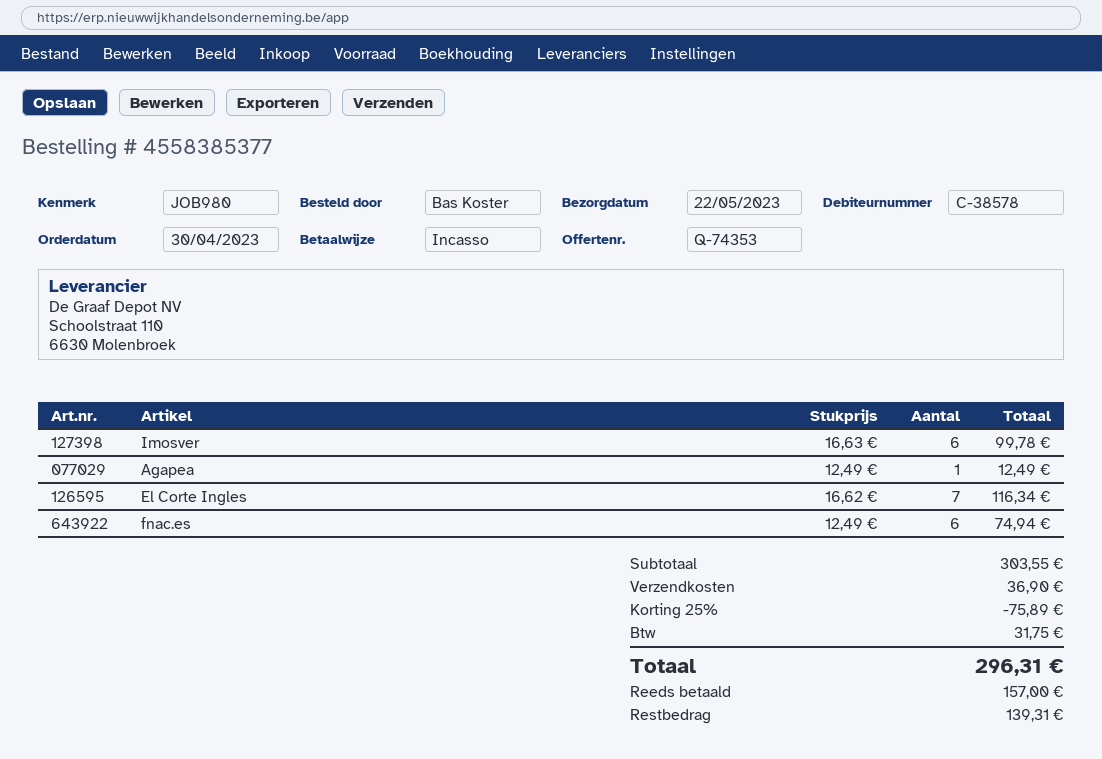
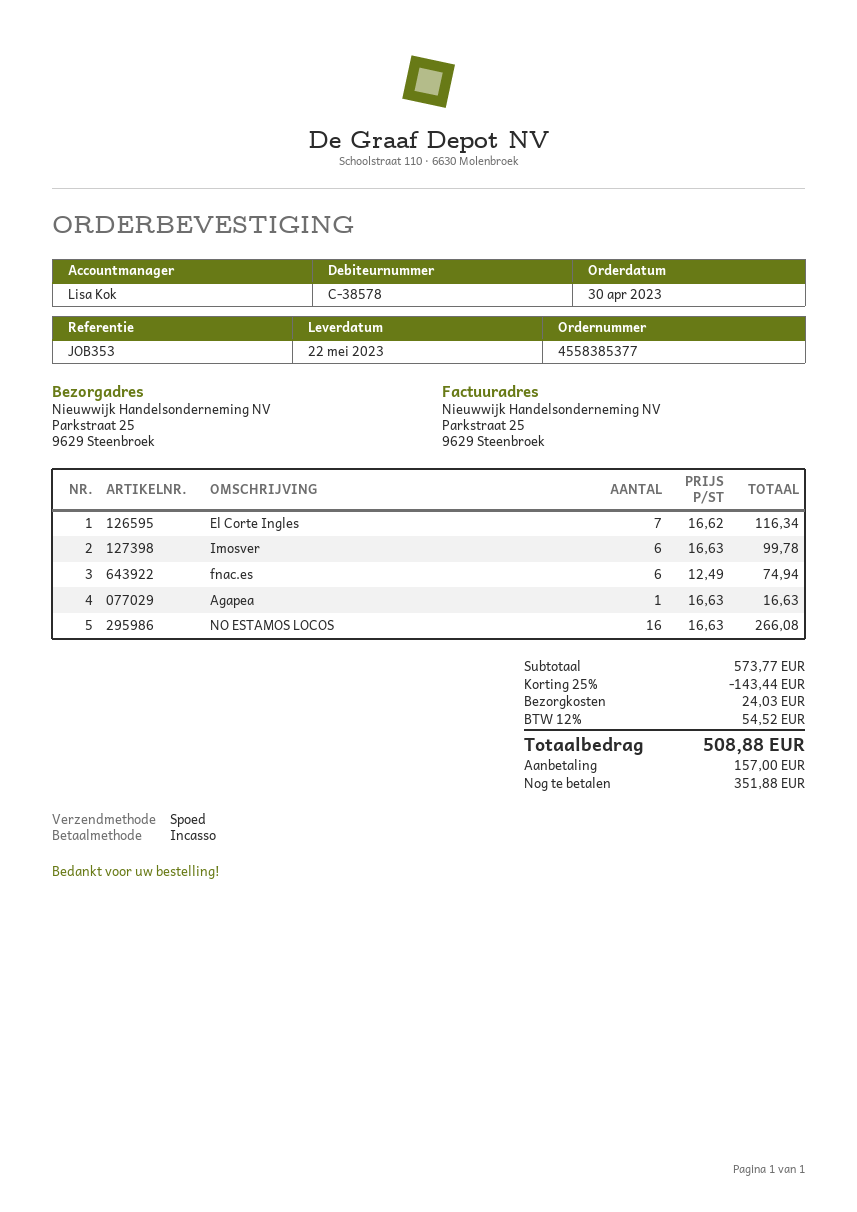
reference: JOB980 -> JOB353
Agapea: 1 x 12.49 = 12.49 -> 1 x 16.63 = 16.63
NO ESTAMOS LOCOS: none -> 16 x 16.63 = 266.08
subtotal: 303.55 -> 573.77
discount: 25% = 75.89 -> 25% = 143.44
shipping: 36.90 -> 24.03
tax: 31.75 -> 54.52
total: 296.31 -> 508.88
balance: 139.31 -> 351.88

